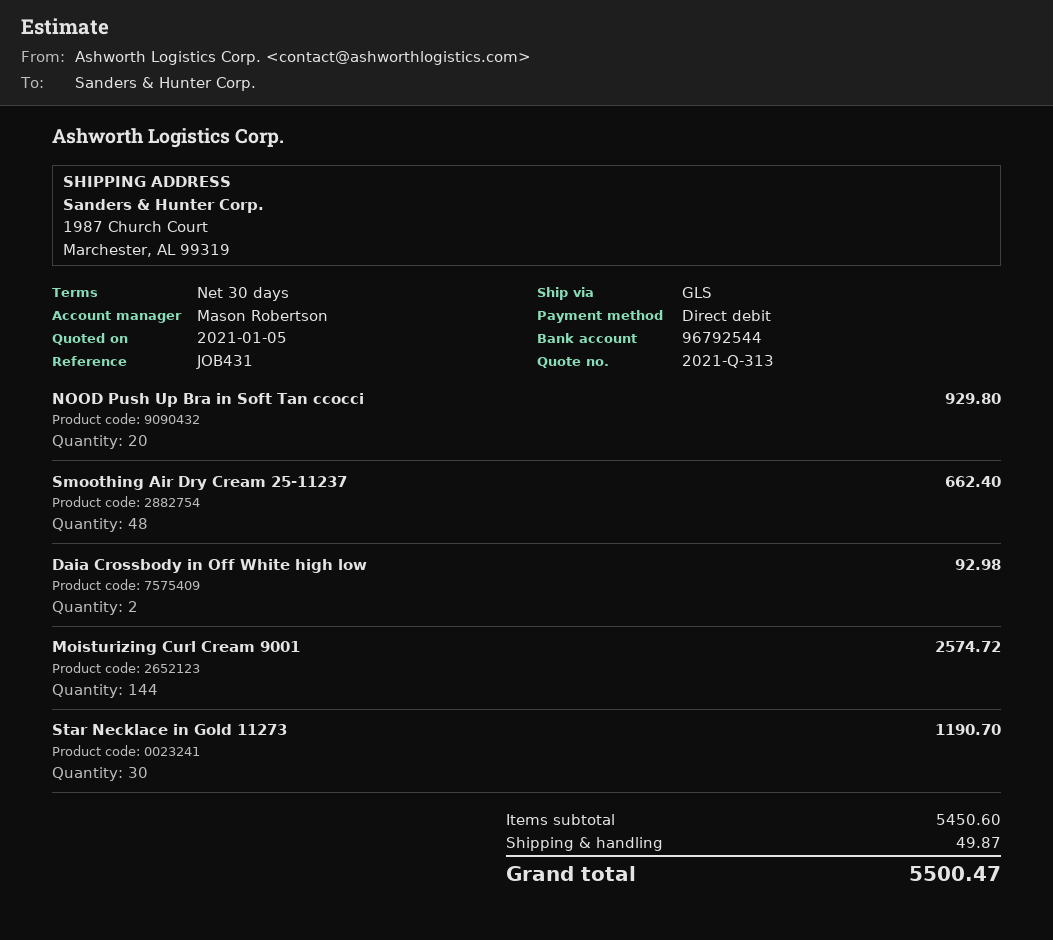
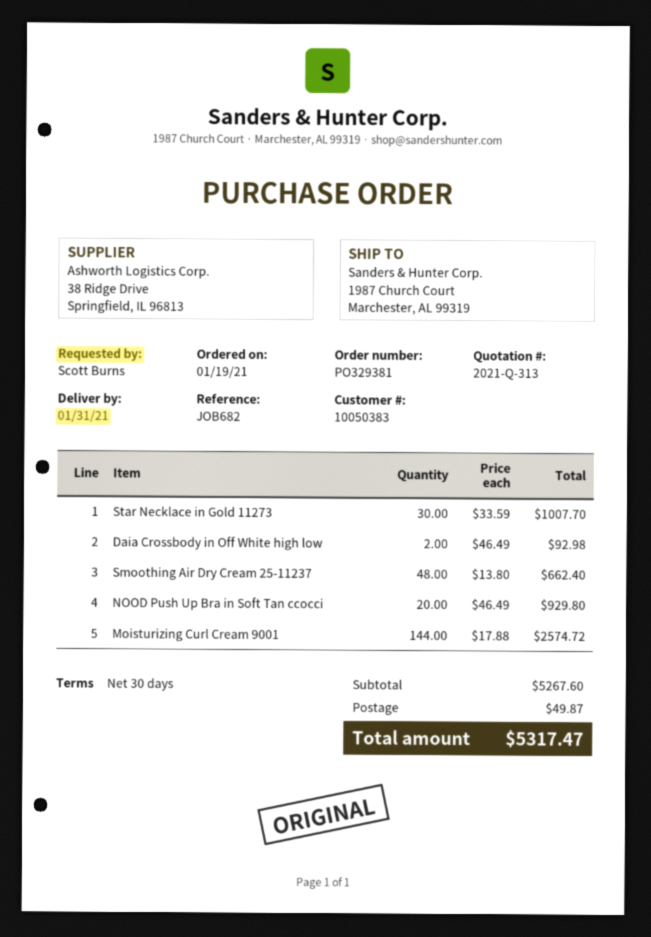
reference: JOB431 -> JOB682
Star Necklace in Gold 11273: 30 for 1190.70 -> 30 for 1007.70
subtotal: 5450.60 -> 5267.60
total: 5500.47 -> 5317.47

